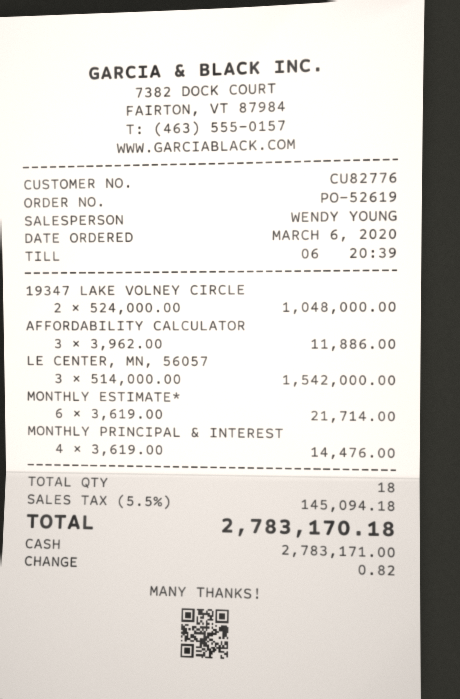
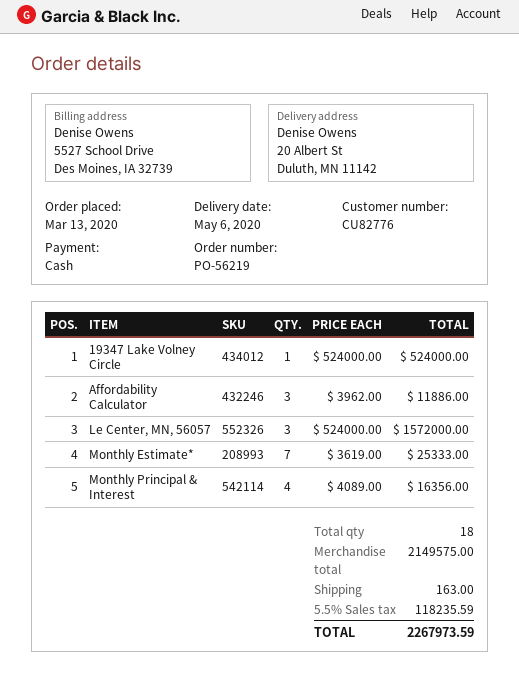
order number: PO-52619 -> PO-56219
order date: 2020-03-06 -> 2020-03-13
19347 LAKE VOLNEY CIRCLE: 2 x 524000.00 = 1048000.00 -> 1 x 524000.00 = 524000.00
LE CENTER, MN, 56057: 3 x 514000.00 = 1542000.00 -> 3 x 524000.00 = 1572000.00
MONTHLY ESTIMATE*: 6 x 3619.00 = 21714.00 -> 7 x 3619.00 = 25333.00
MONTHLY PRINCIPAL & INTEREST: 4 x 3619.00 = 14476.00 -> 4 x 4089.00 = 16356.00
shipping: none -> 163.00
tax: 5.5% = 145094.18 -> 5.5% = 118235.59
total: 2783170.18 -> 2267973.59

